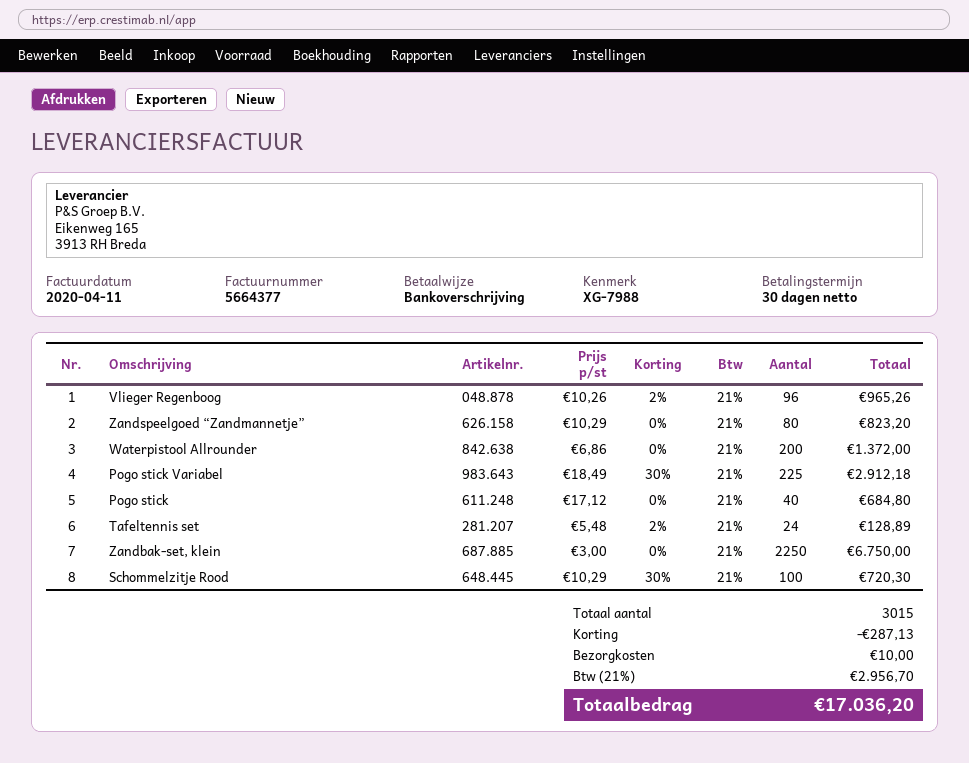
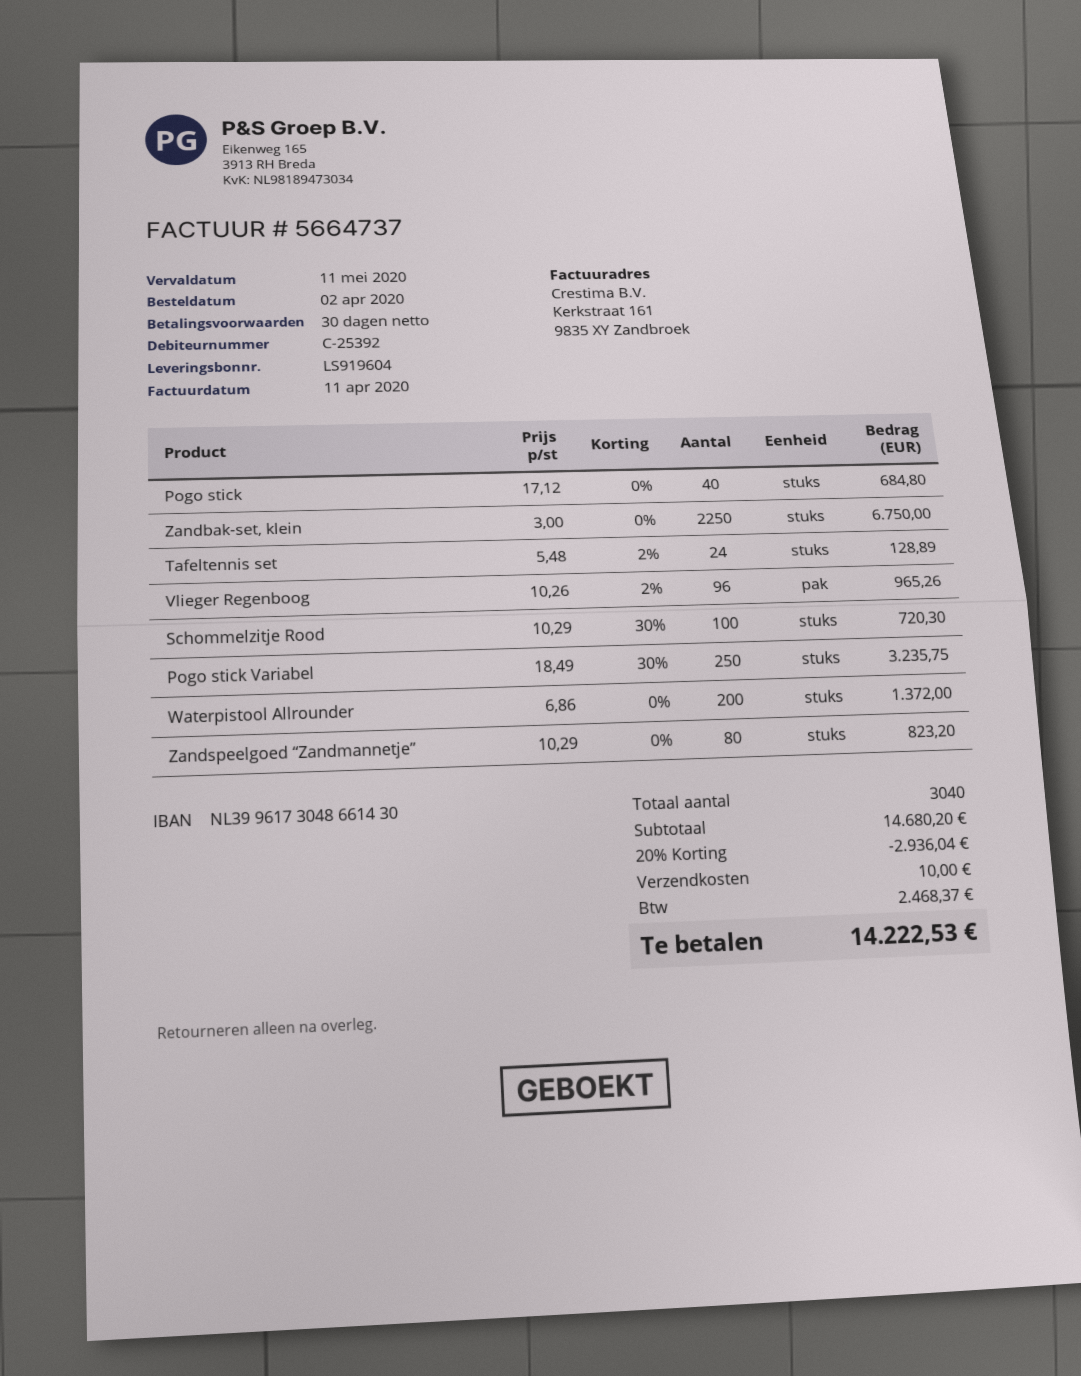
invoice number: 5664377 -> 5664737
Pogo stick Variabel: 225 x 18.49 - 30% = 2912.18 -> 250 x 18.49 - 30% = 3235.75
total quantity: 3015 -> 3040
discount: 287.13 -> 2936.04
tax: 2956.70 -> 2468.37
total: 17036.20 -> 14222.53

